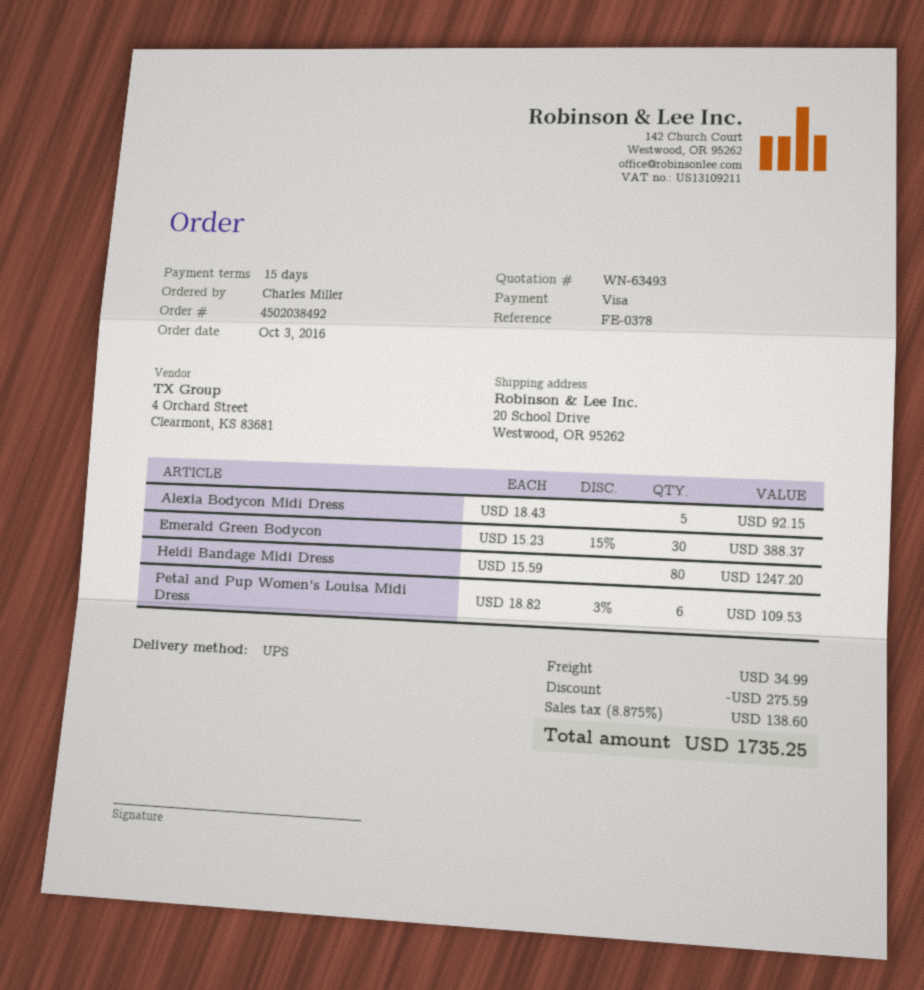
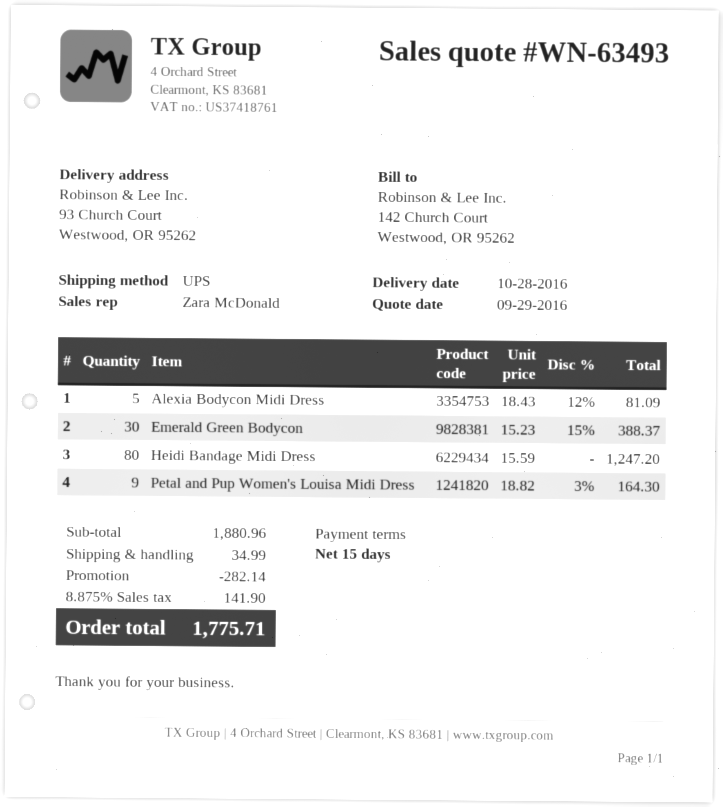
ship to: 20 School Drive, Westwood, OR 95262 -> 93 Church Court, Westwood, OR 95262
Alexia Bodycon Midi Dress: 5 x 18.43 = 92.15 -> 5 x 18.43 - 12% = 81.09
Petal and Pup Women's Louisa Midi Dress: 6 x 18.82 - 3% = 109.53 -> 9 x 18.82 - 3% = 164.30
discount: 275.59 -> 282.14
tax: 8.875% = 138.60 -> 8.875% = 141.90
total: 1735.25 -> 1775.71

